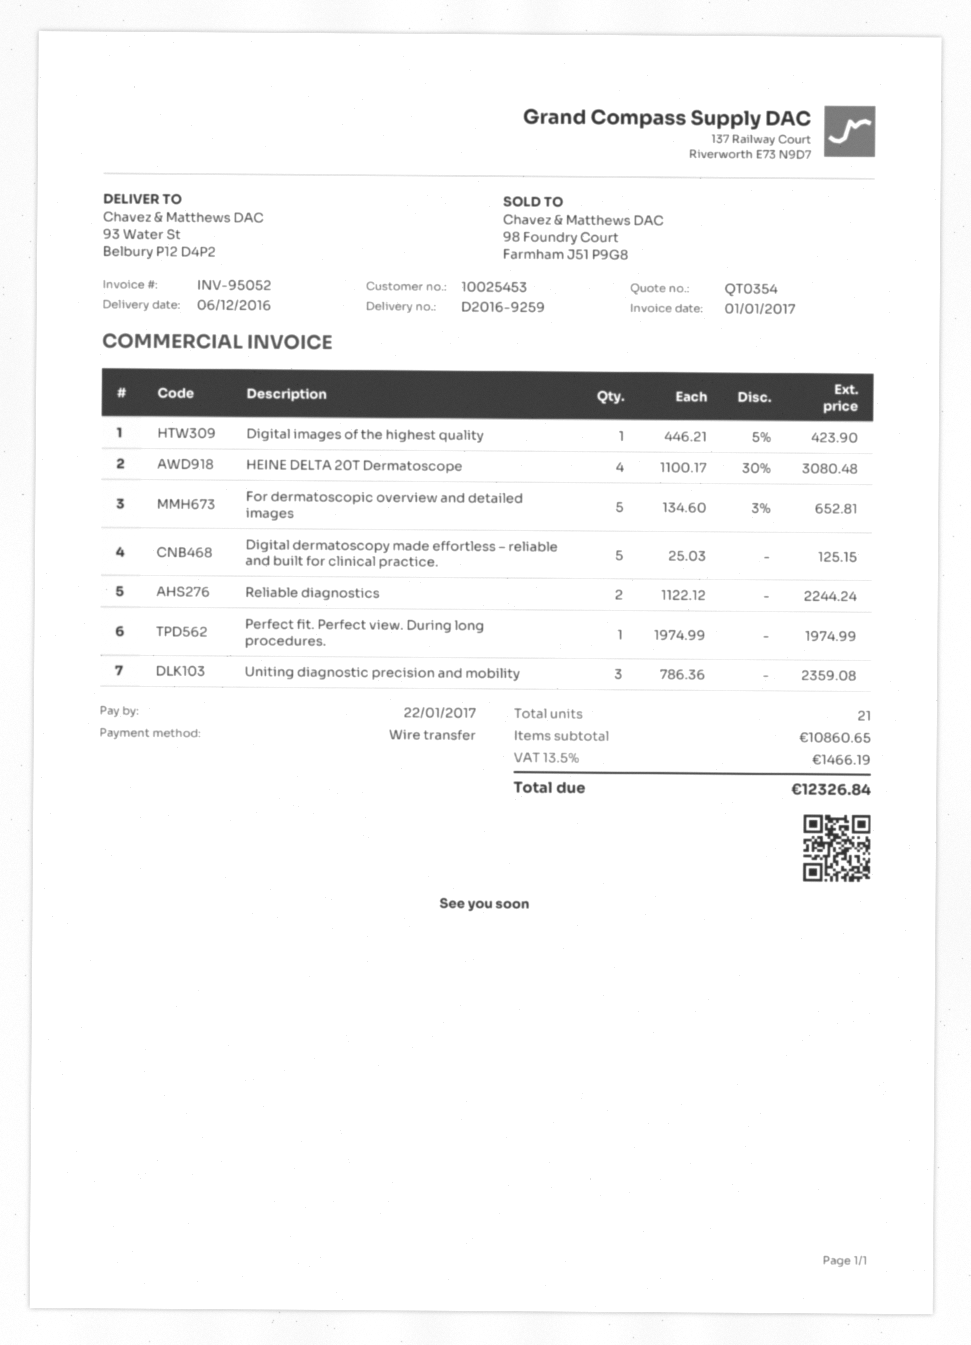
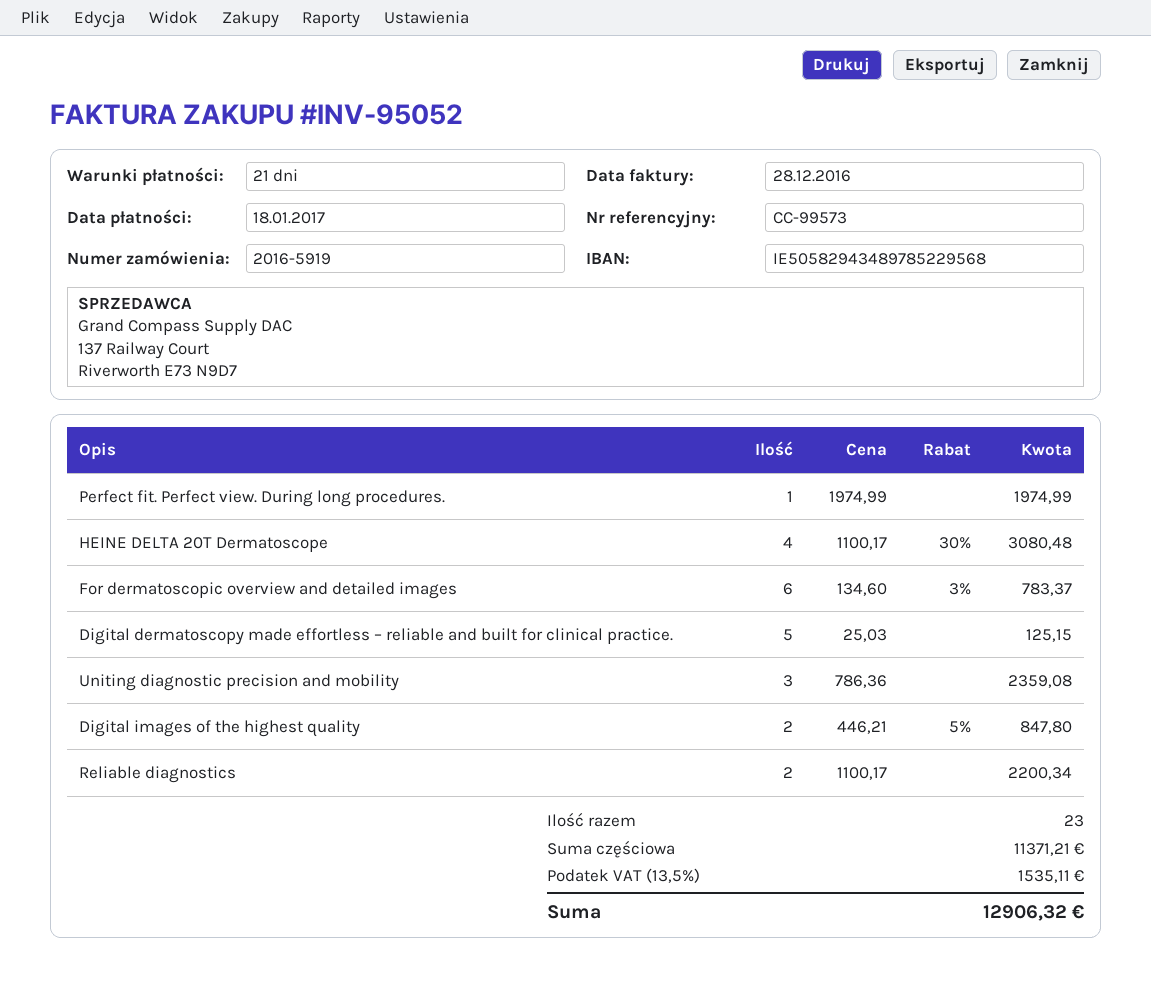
invoice date: 2017-01-01 -> 2016-12-28
due date: 2017-01-22 -> 2017-01-18
Digital images of the highest quality: 1 x 446.21 - 5% = 423.90 -> 2 x 446.21 - 5% = 847.80
For dermatoscopic overview and detailed images: 5 x 134.60 - 3% = 652.81 -> 6 x 134.60 - 3% = 783.37
Reliable diagnostics: 2 x 1122.12 = 2244.24 -> 2 x 1100.17 = 2200.34
total quantity: 21 -> 23
subtotal: 10860.65 -> 11371.21
tax: 13.5% = 1466.19 -> 13.5% = 1535.11
total: 12326.84 -> 12906.32

